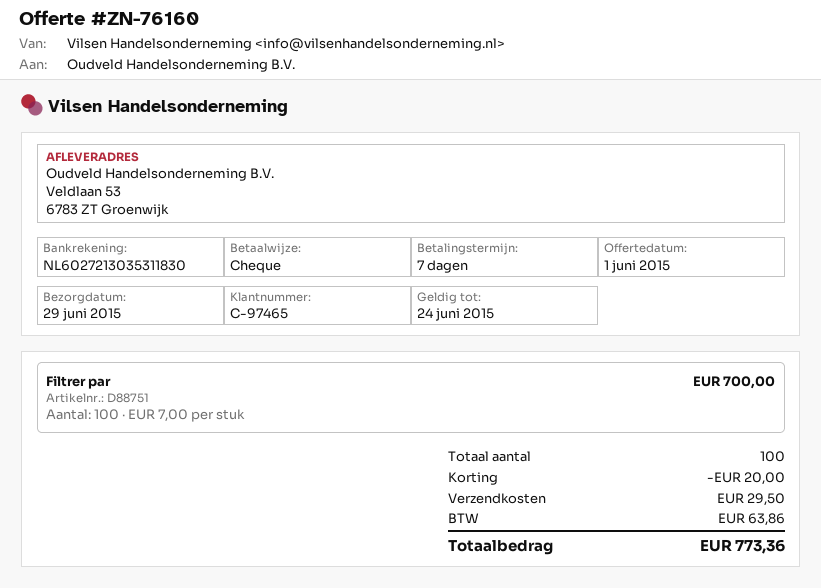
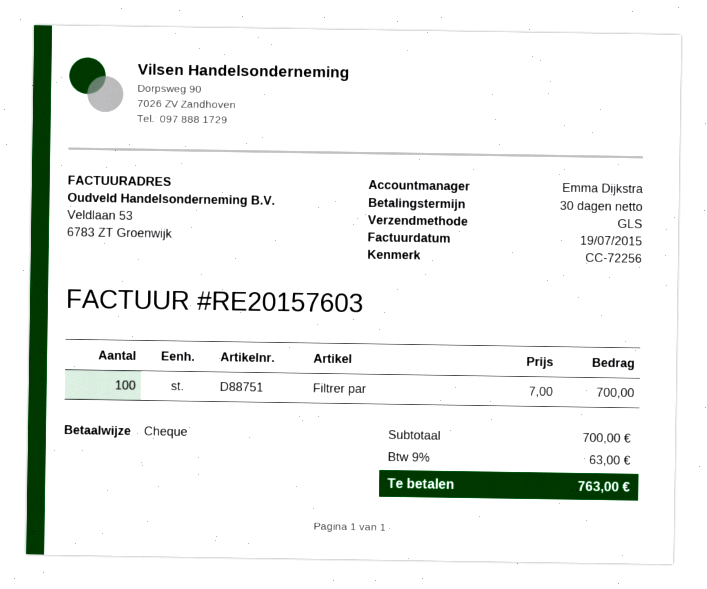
payment terms: 7 days -> 30 days
discount: 20.00 -> none
shipping: 29.50 -> none
tax: 63.86 -> 63.00
total: 773.36 -> 763.00

